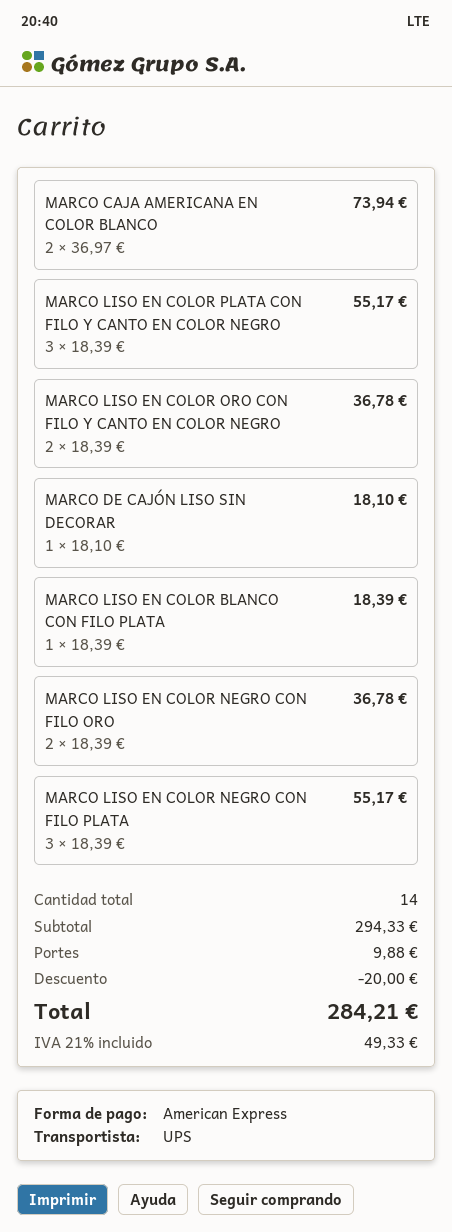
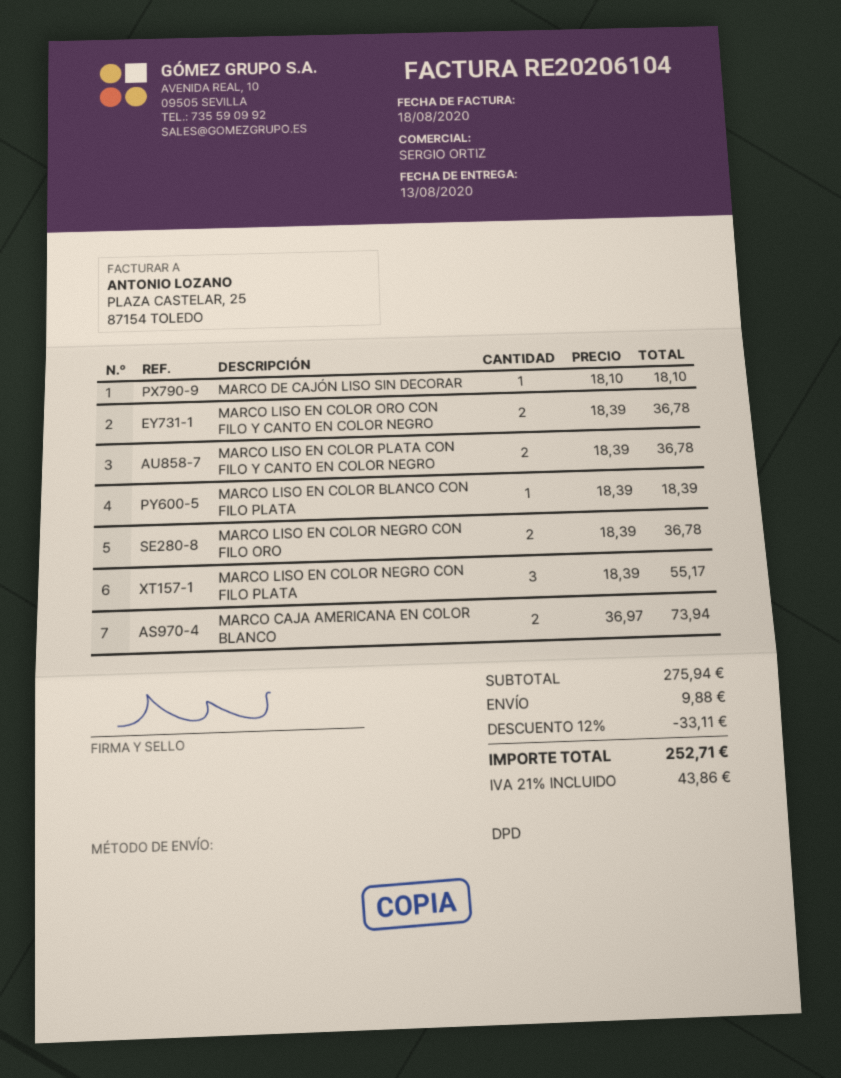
shipping method: UPS -> DPD
MARCO LISO EN COLOR PLATA CON FILO Y CANTO EN COLOR NEGRO: 3 x 18.39 = 55.17 -> 2 x 18.39 = 36.78
subtotal: 294.33 -> 275.94
discount: 20.00 -> 33.11
tax: 21% = 49.33 -> 21% = 43.86
total: 284.21 -> 252.71

